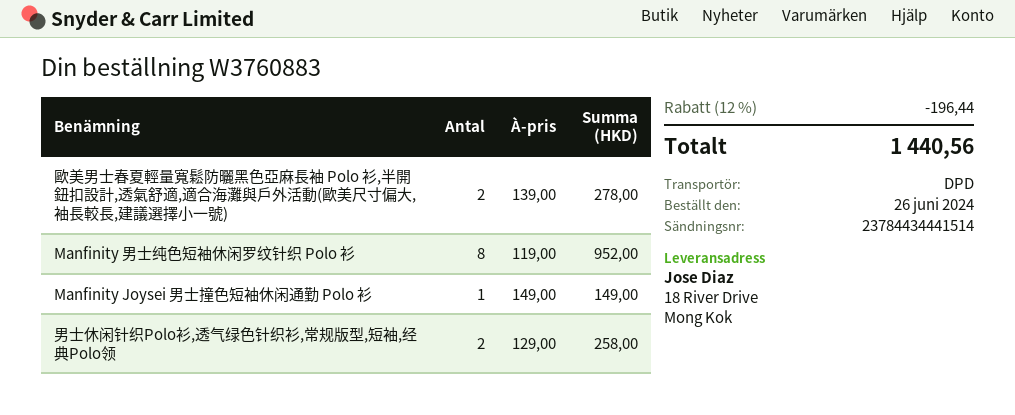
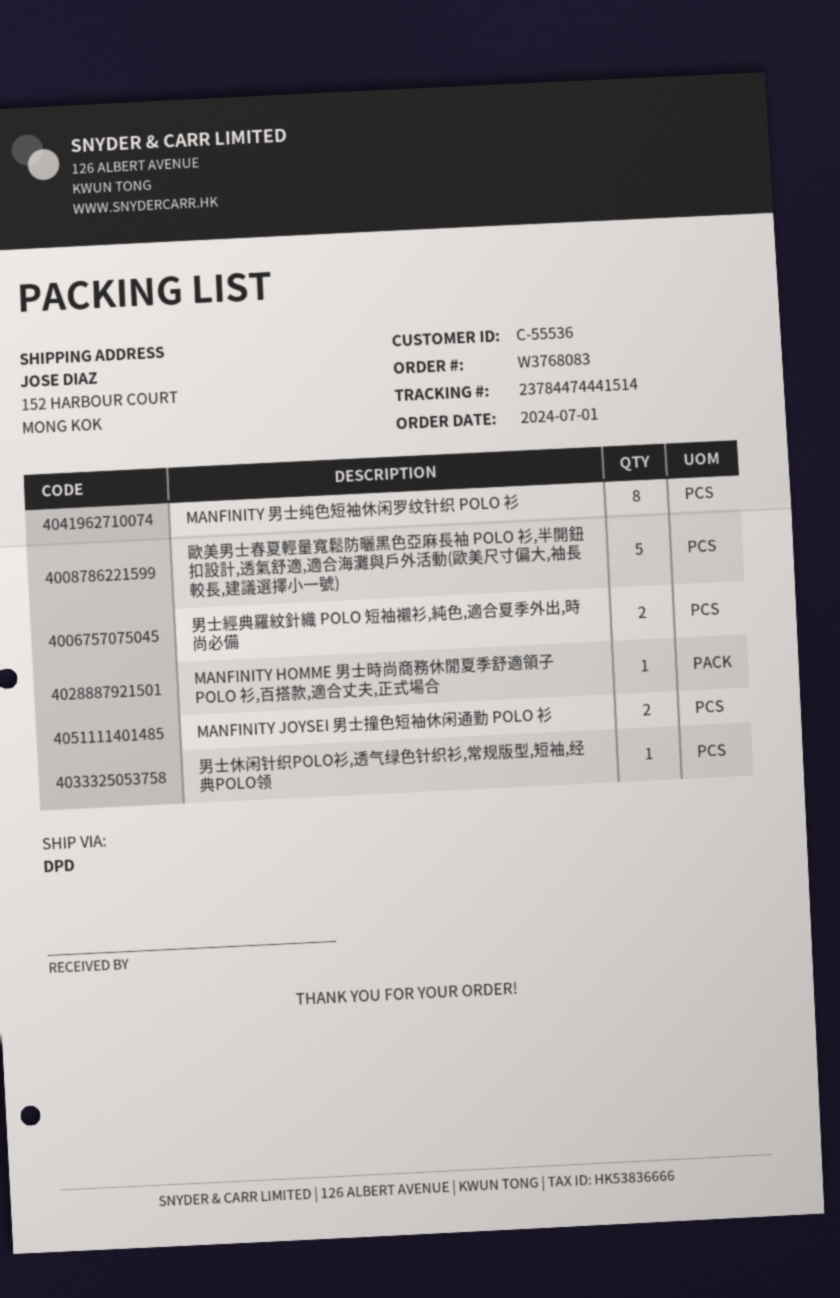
order number: W3760883 -> W3768083
order date: 2024-06-26 -> 2024-07-01
tracking number: 23784434441514 -> 23784474441514
ship to: 18 River Drive, Mong Kok -> 152 HARBOUR COURT, MONG KOK
歐美男士春夏輕量寬鬆防曬黑色亞麻長袖 Polo 衫,半開鈕扣設計,透氣舒適,適合海灘與戶外活動(歐美尺寸偏大,袖長較長,建議選擇小一號): 2 -> 5
Manfinity Joysei 男士撞色短袖休闲通勤 Polo 衫: 1 -> 2
男士休闲针织Polo衫,透气绿色针织衫,常规版型,短袖,经典Polo领: 2 -> 1
男士經典羅紋針織 POLO 短袖襯衫,純色,適合夏季外出,時尚必備: none -> 2
MANFINITY HOMME 男士時尚商務休閒夏季舒適領子 POLO 衫,百搭款,適合丈夫,正式場合: none -> 1

